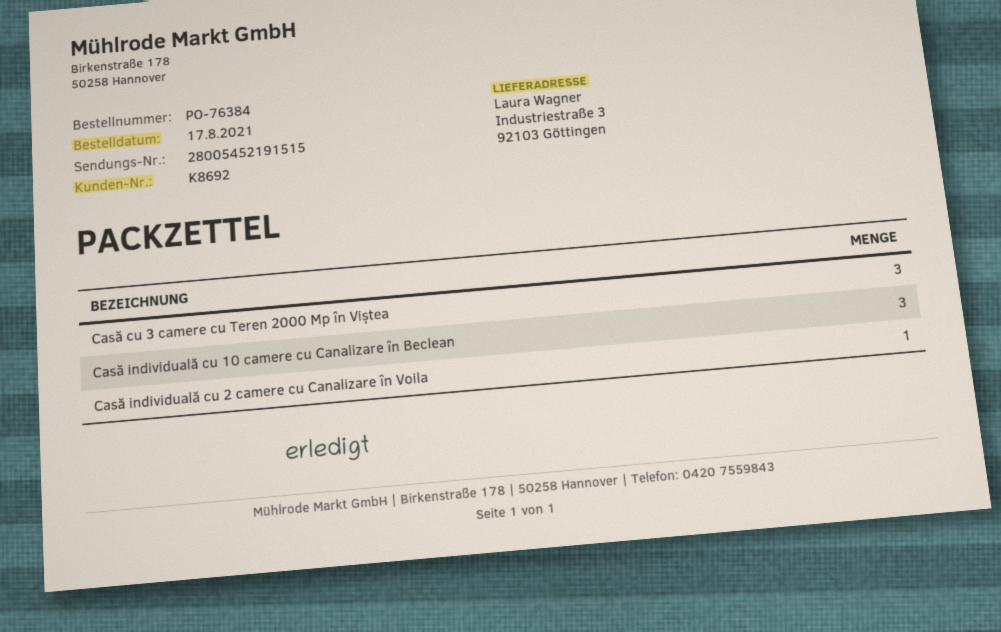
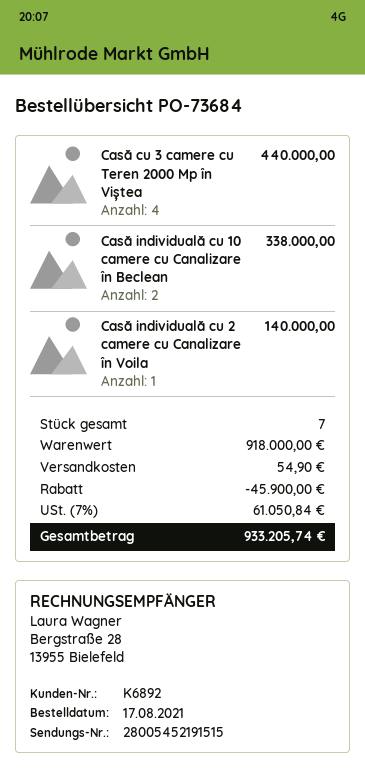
order number: PO-76384 -> PO-73684
customer number: K8692 -> K6892
Casă cu 3 camere cu Teren 2000 Mp în Viștea: 3 -> 4
Casă individuală cu 10 camere cu Canalizare în Beclean: 3 -> 2

